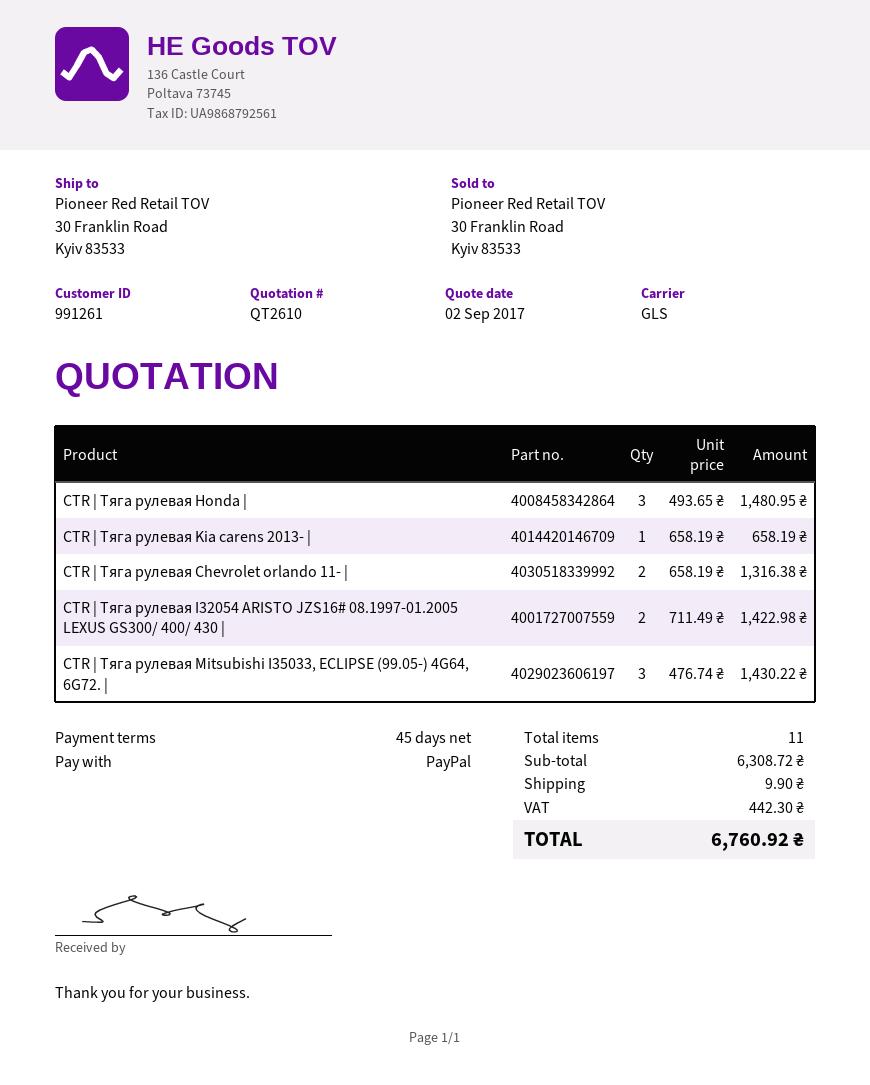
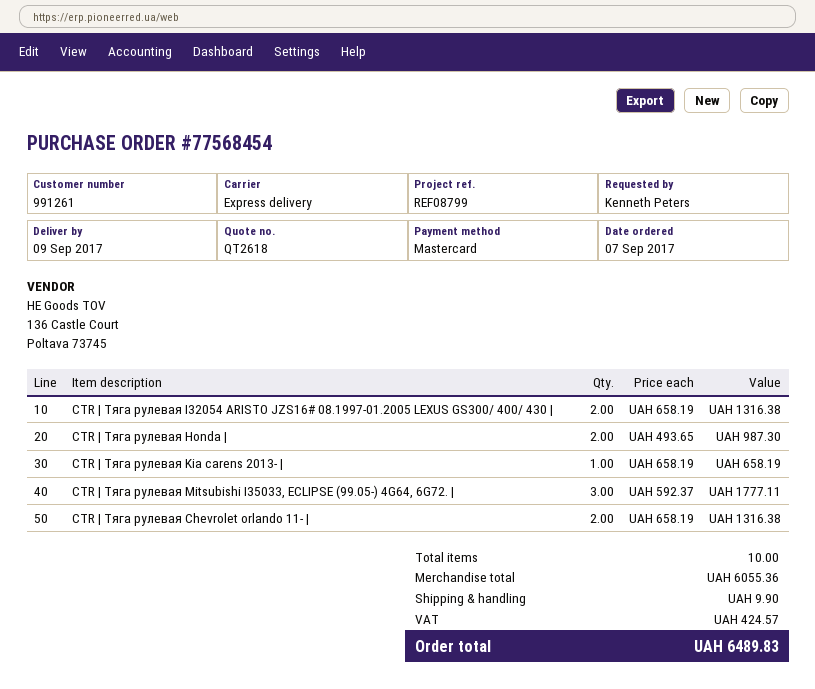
quote number: QT2610 -> QT2618
payment method: PayPal -> Mastercard
shipping method: GLS -> express
CTR | Тяга рулевая Honda |: 3 x 493.65 = 1480.95 -> 2 x 493.65 = 987.30
CTR | Тяга рулевая I32054 ARISTO JZS16# 08.1997-01.2005 LEXUS GS300/ 400/ 430 |: 2 x 711.49 = 1422.98 -> 2 x 658.19 = 1316.38
CTR | Тяга рулевая Mitsubishi I35033, ECLIPSE (99.05-) 4G64, 6G72. |: 3 x 476.74 = 1430.22 -> 3 x 592.37 = 1777.11
total quantity: 11 -> 10
subtotal: 6308.72 -> 6055.36
tax: 442.30 -> 424.57
total: 6760.92 -> 6489.83

